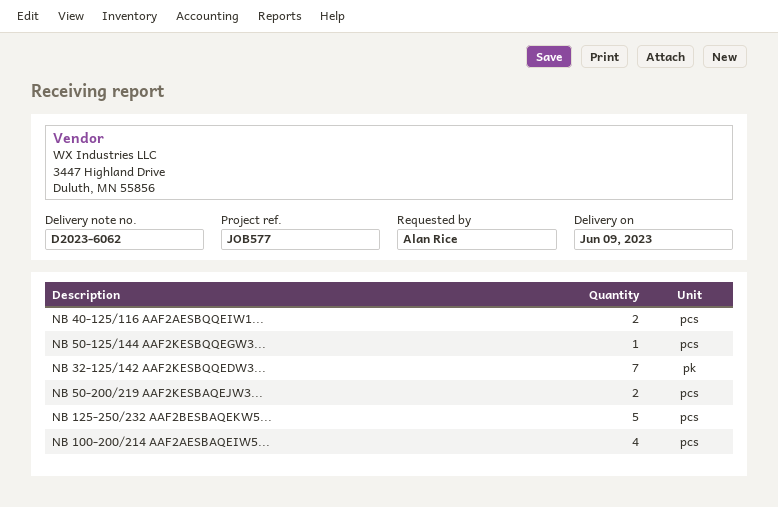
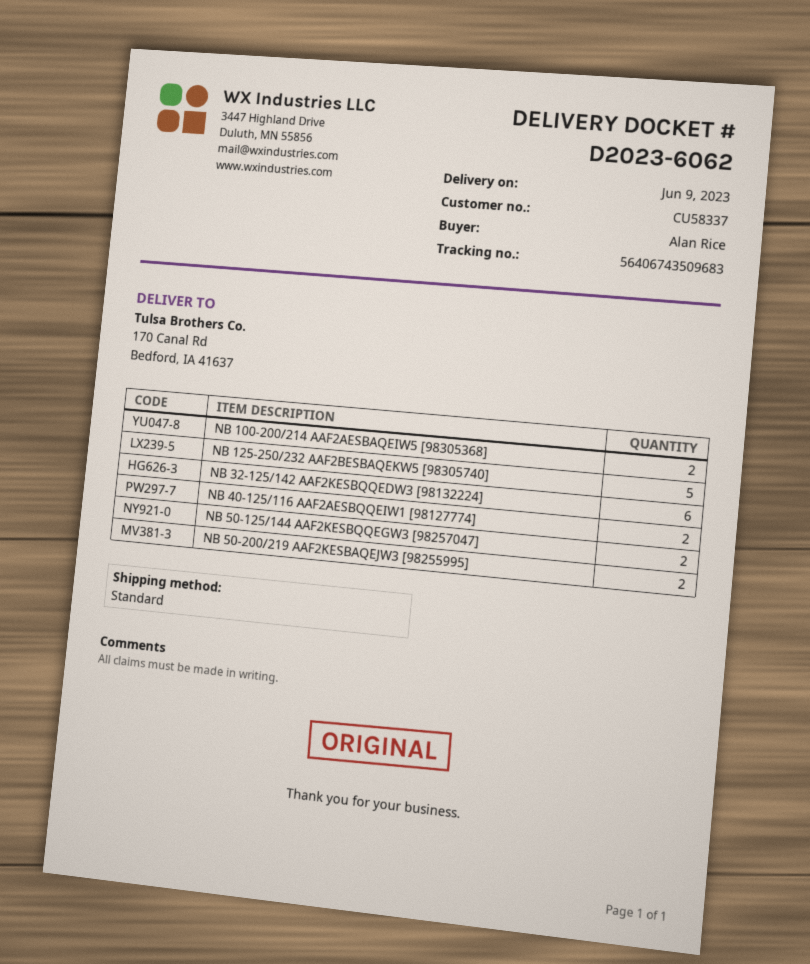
NB 50-125/144 AAF2KESBQQEGW3...: 1 -> 2
NB 32-125/142 AAF2KESBQQEDW3...: 7 -> 6
NB 100-200/214 AAF2AESBAQEIW5...: 4 -> 2

